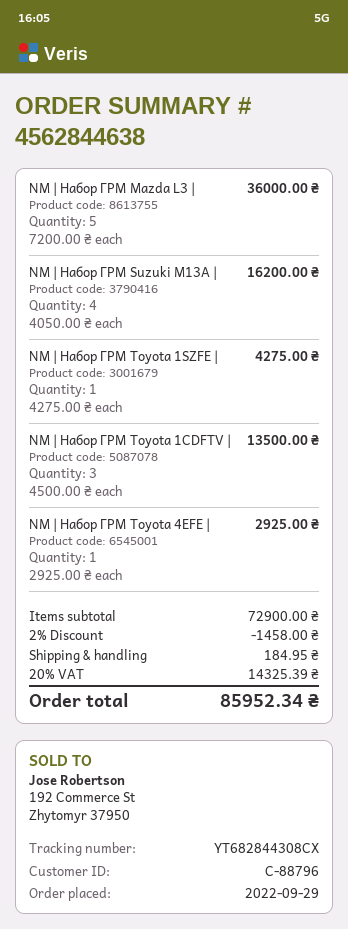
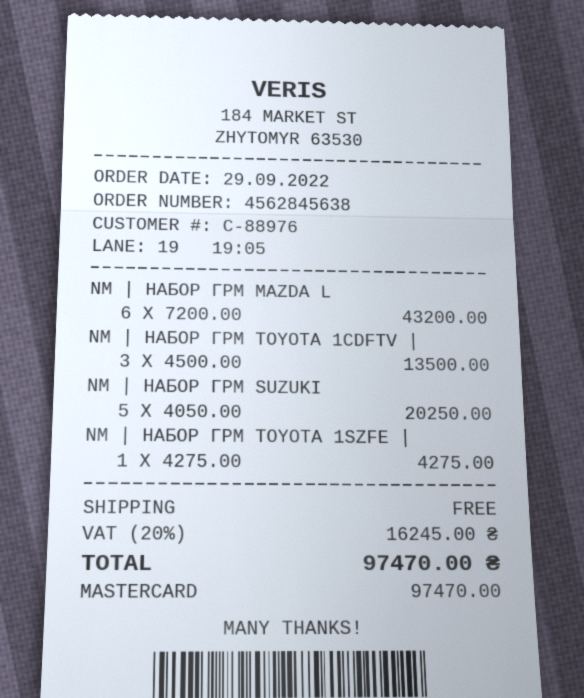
order number: 4562844638 -> 4562845638
customer number: C-88796 -> C-88976
NM | Набор ГРМ Mazda L3 |: 5 x 7200.00 = 36000.00 -> 6 x 7200.00 = 43200.00
NM | Набор ГРМ Suzuki M13A |: 4 x 4050.00 = 16200.00 -> 5 x 4050.00 = 20250.00
NM | Набор ГРМ Toyota 4EFE |: 1 x 2925.00 = 2925.00 -> none
discount: 2% = 1458.00 -> none
shipping: 184.95 -> 0.00
tax: 20% = 14325.39 -> 20% = 16245.00
total: 85952.34 -> 97470.00

